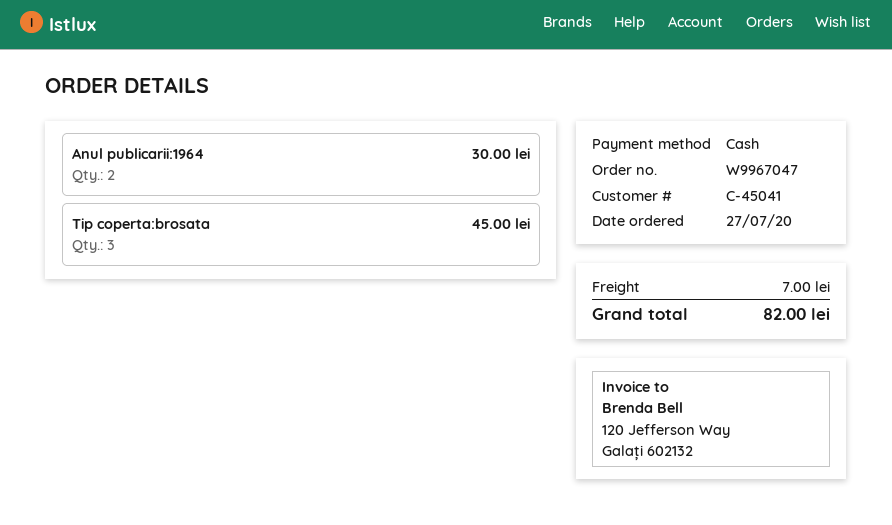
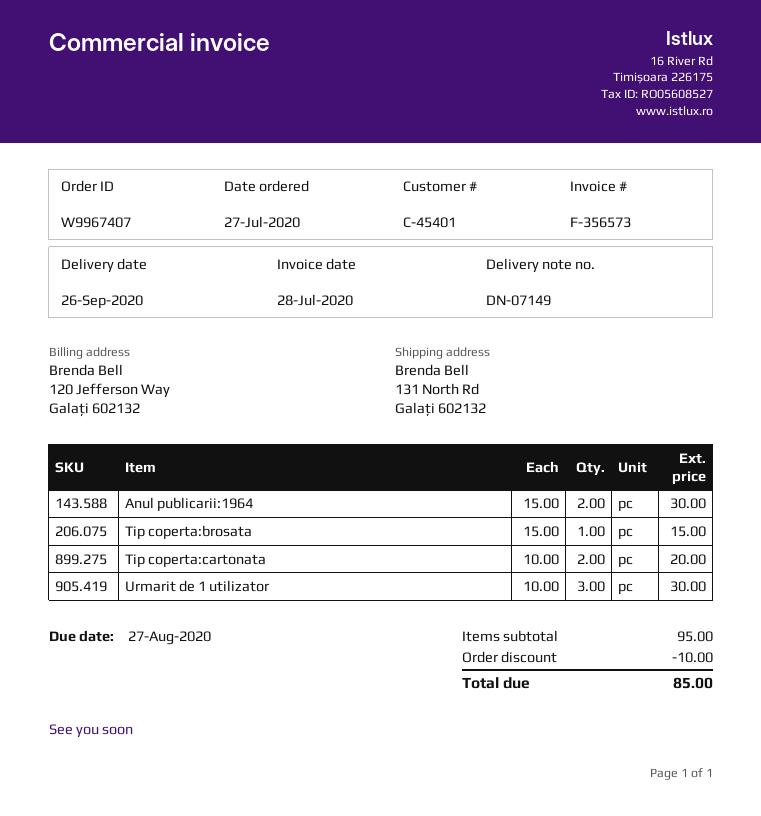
order number: W9967047 -> W9967407
customer number: C-45041 -> C-45401
Tip coperta:brosata: 3 for 45.00 -> 1 for 15.00
Tip coperta:cartonata: none -> 2 for 20.00
Urmarit de 1 utilizator: none -> 3 for 30.00
discount: none -> 10.00
shipping: 7.00 -> none
total: 82.00 -> 85.00

